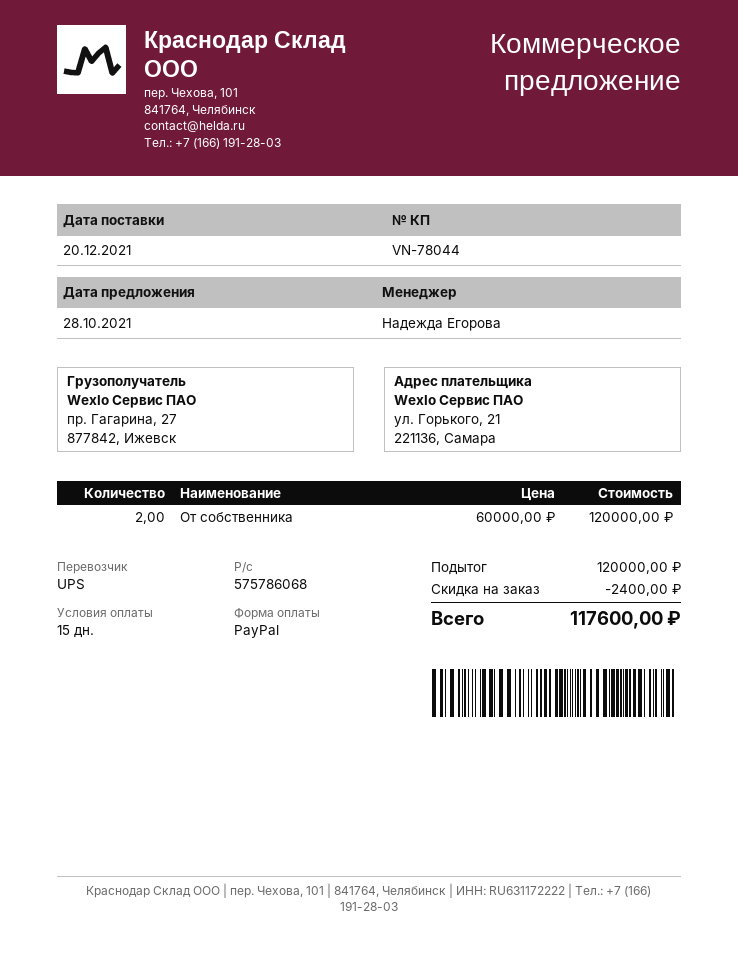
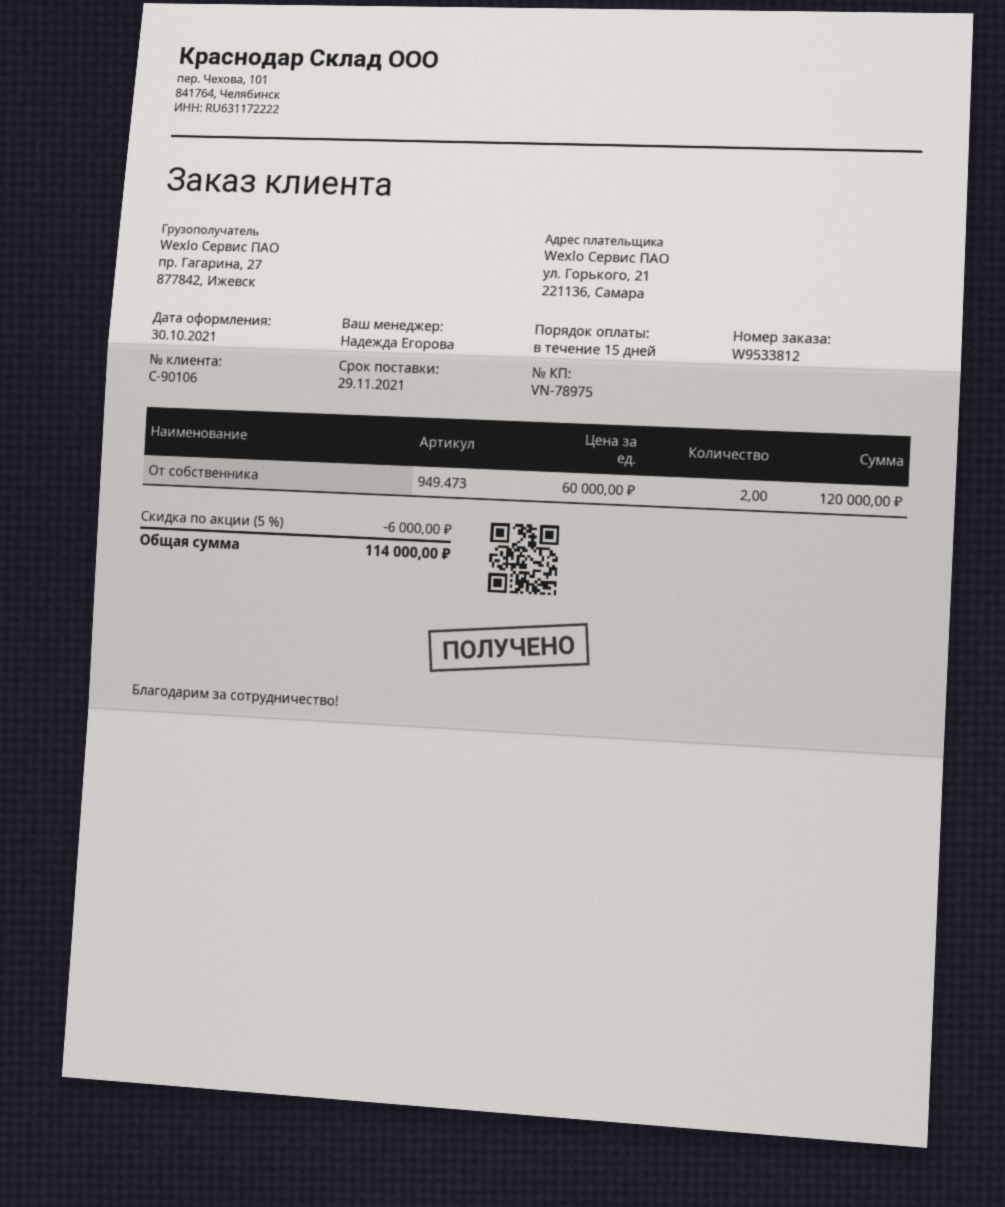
quote number: VN-78044 -> VN-78975
delivery date: 2021-12-20 -> 2021-11-29
discount: 2400.00 -> 6000.00
total: 117600.00 -> 114000.00

